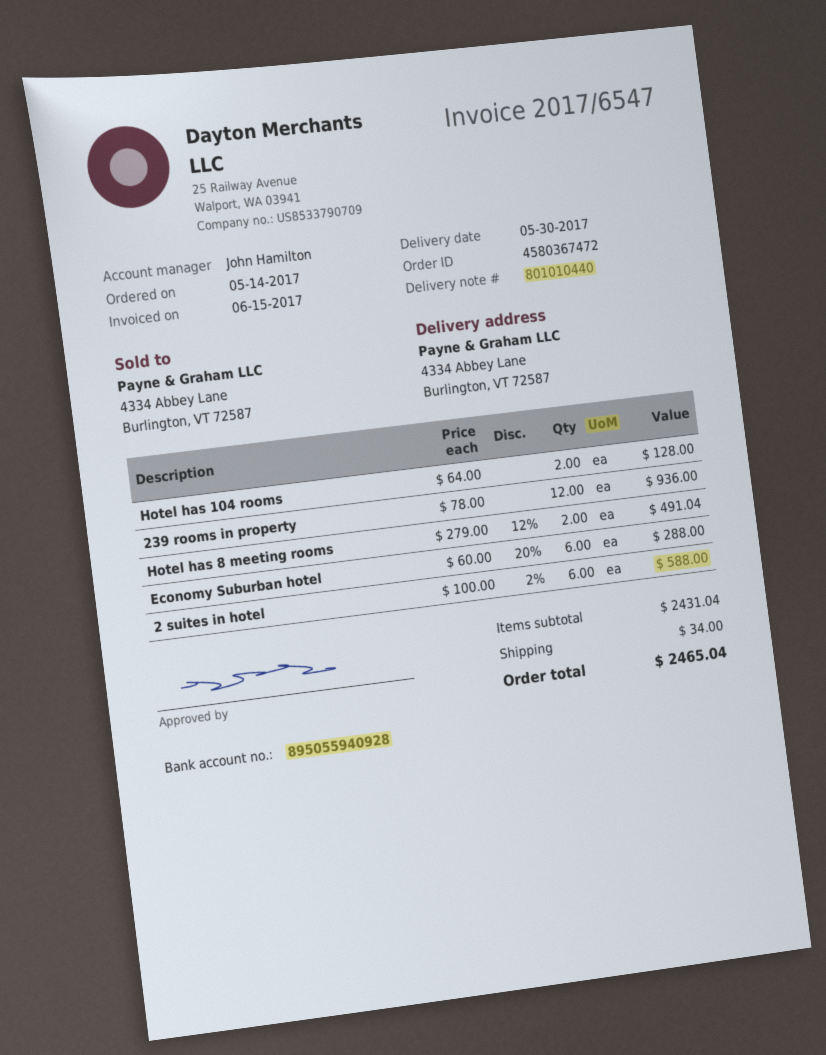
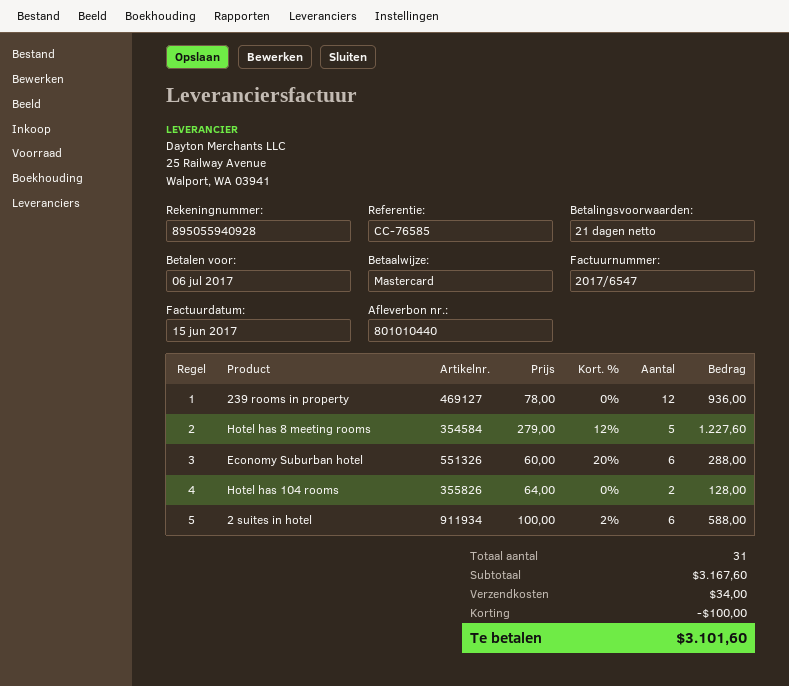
Hotel has 8 meeting rooms: 2 x 279.00 - 12% = 491.04 -> 5 x 279.00 - 12% = 1227.60
subtotal: 2431.04 -> 3167.60
discount: none -> 100.00
total: 2465.04 -> 3101.60

